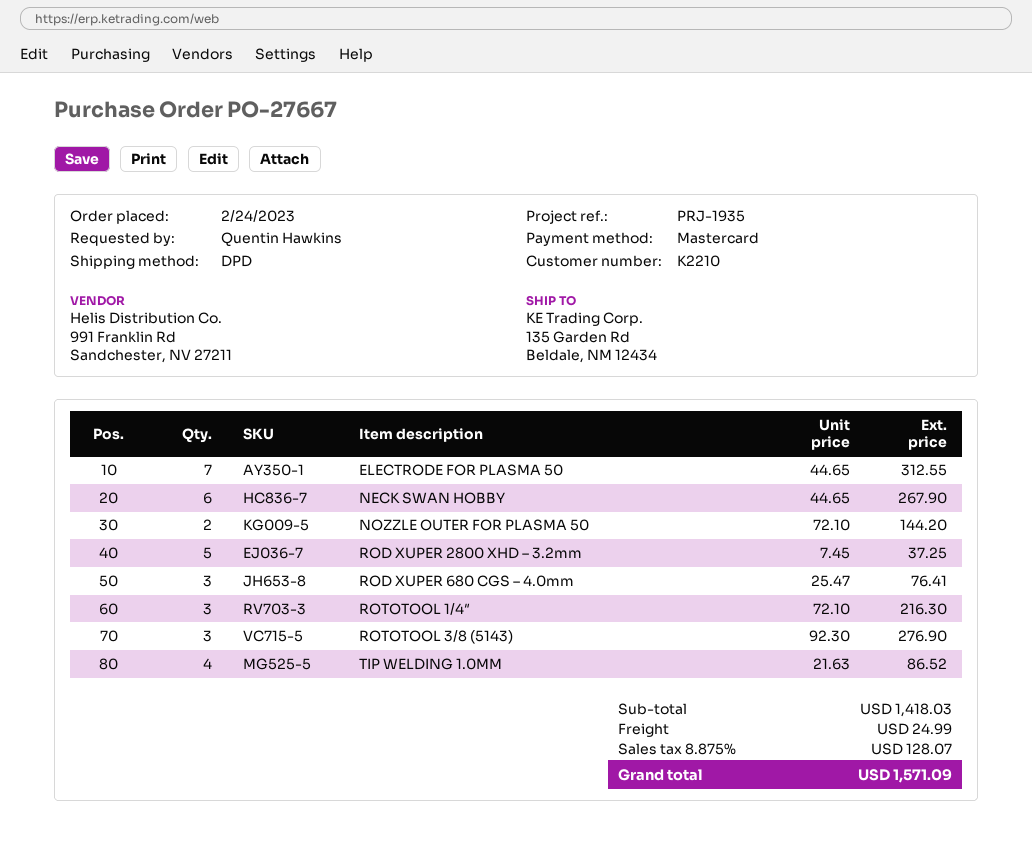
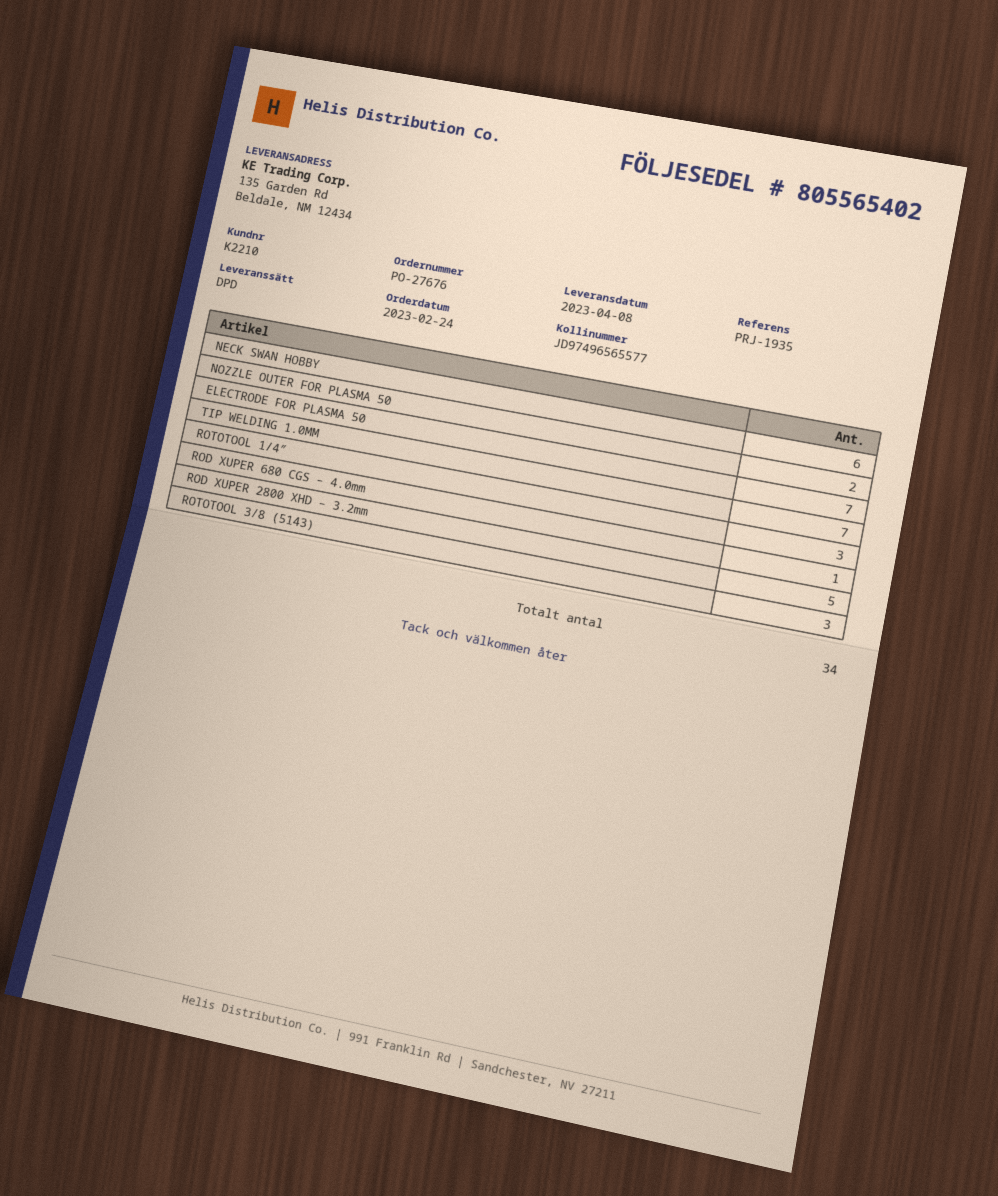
order number: PO-27667 -> PO-27676
ROD XUPER 680 CGS – 4.0mm: 3 -> 1
TIP WELDING 1.0MM: 4 -> 7

